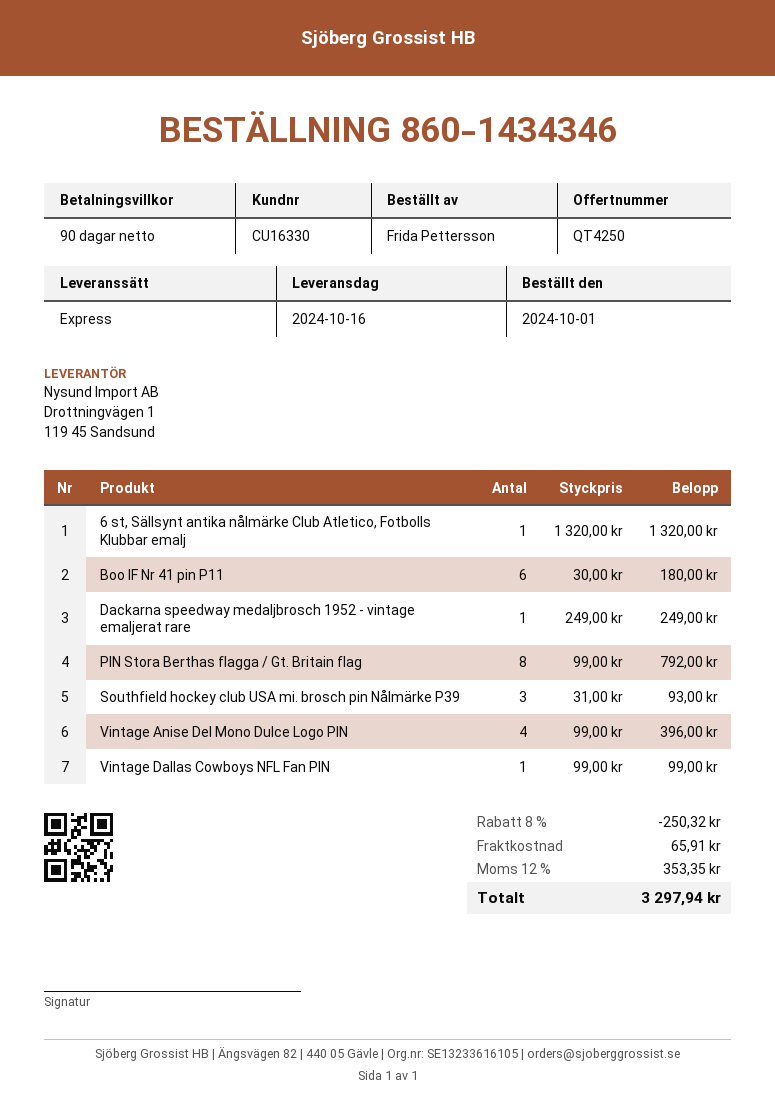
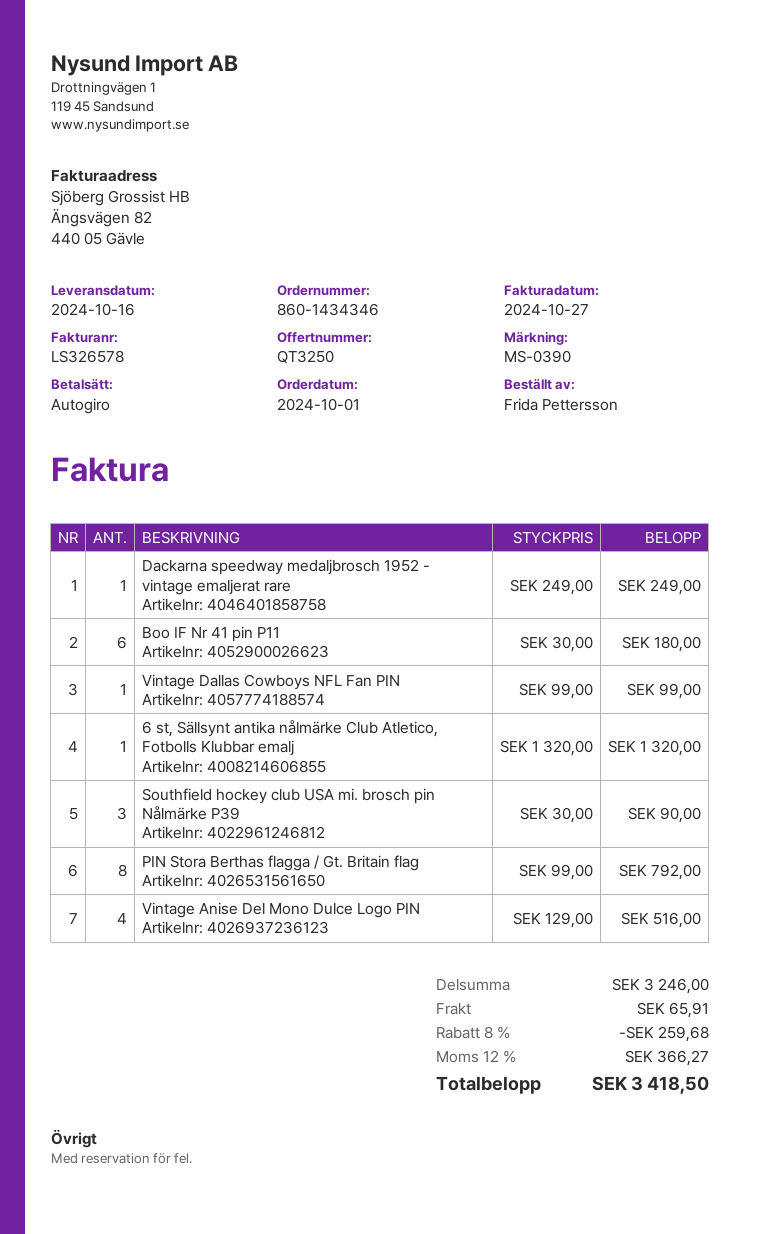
quote number: QT4250 -> QT3250
Southfield hockey club USA mi. brosch pin Nålmärke P39: 3 x 31.00 = 93.00 -> 3 x 30.00 = 90.00
Vintage Anise Del Mono Dulce Logo PIN: 4 x 99.00 = 396.00 -> 4 x 129.00 = 516.00
discount: 8% = 250.32 -> 8% = 259.68
tax: 12% = 353.35 -> 12% = 366.27
total: 3297.94 -> 3418.50

